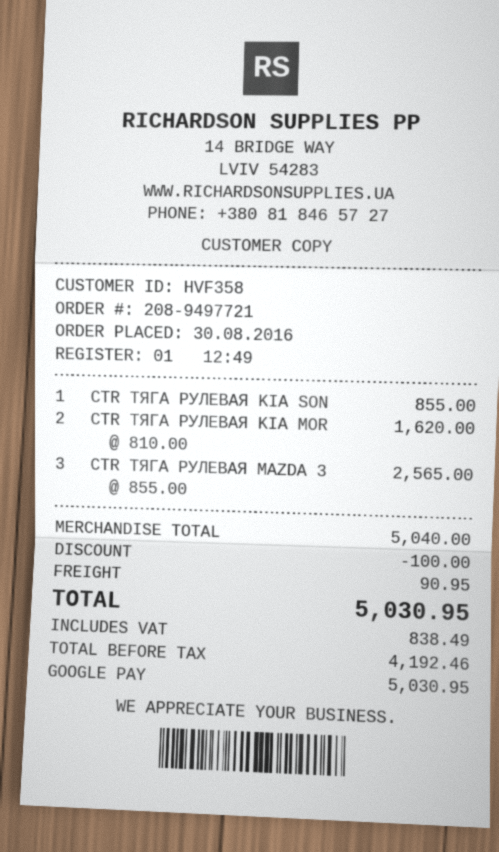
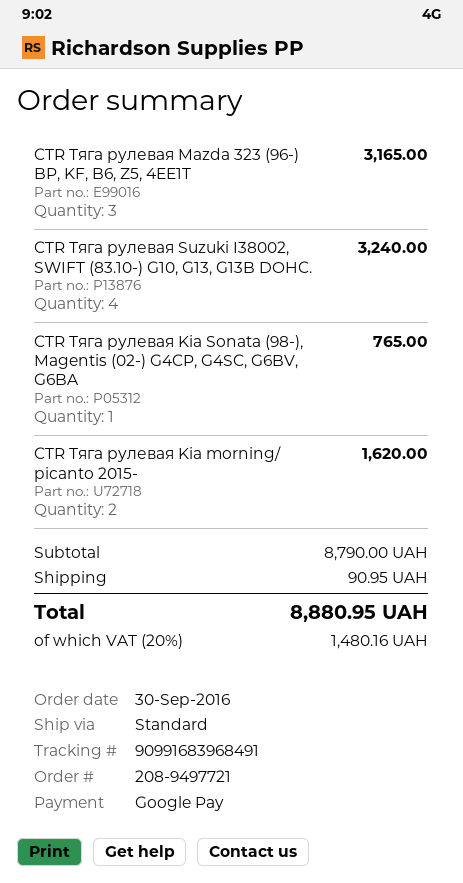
order date: 2016-08-30 -> 2016-09-30
CTR ТЯГА РУЛЕВАЯ KIA SON: 1 for 855.00 -> 1 for 765.00
CTR ТЯГА РУЛЕВАЯ MAZDA 3: 3 for 2565.00 -> 3 for 3165.00
CTR Тяга рулевая Suzuki I38002, SWIFT (83.10-) G10, G13, G13B DOHC.: none -> 4 for 3240.00
subtotal: 5040.00 -> 8790.00
discount: 100.00 -> none
tax: 838.49 -> 1480.16
total: 5030.95 -> 8880.95

